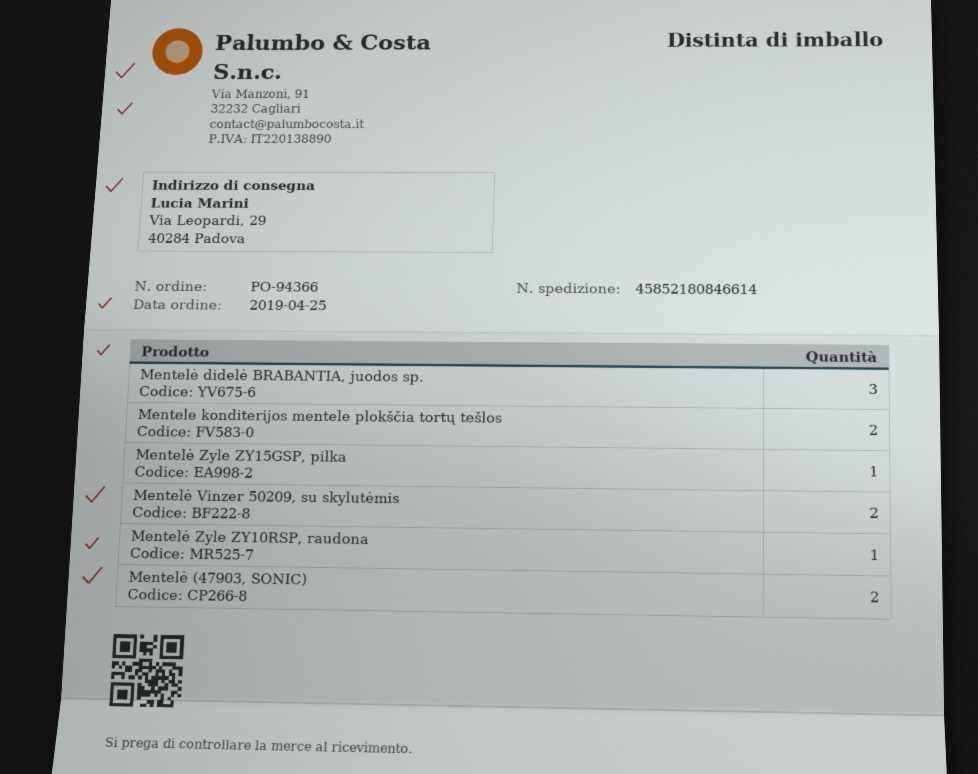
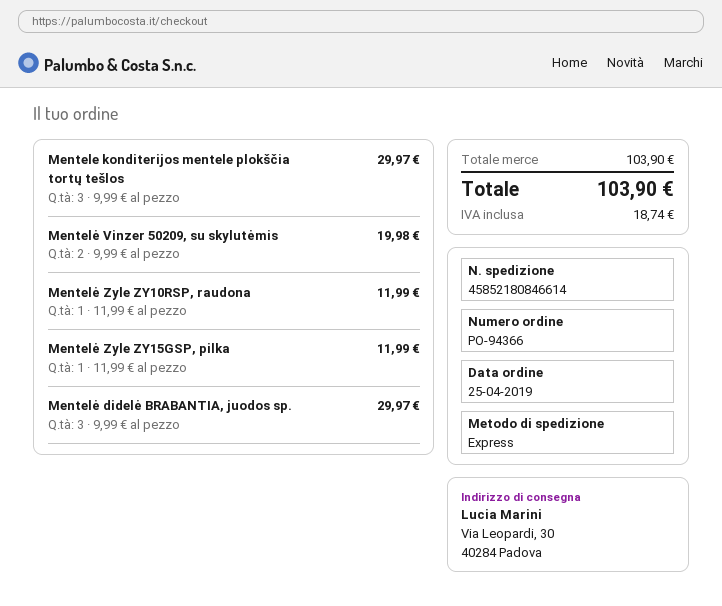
ship to: Via Leopardi, 29, 40284 Padova -> Via Leopardi, 30, 40284 Padova
Mentele konditerijos mentele plokščia tortų tešlos: 2 -> 3
Mentelė (47903, SONIC): 2 -> none

